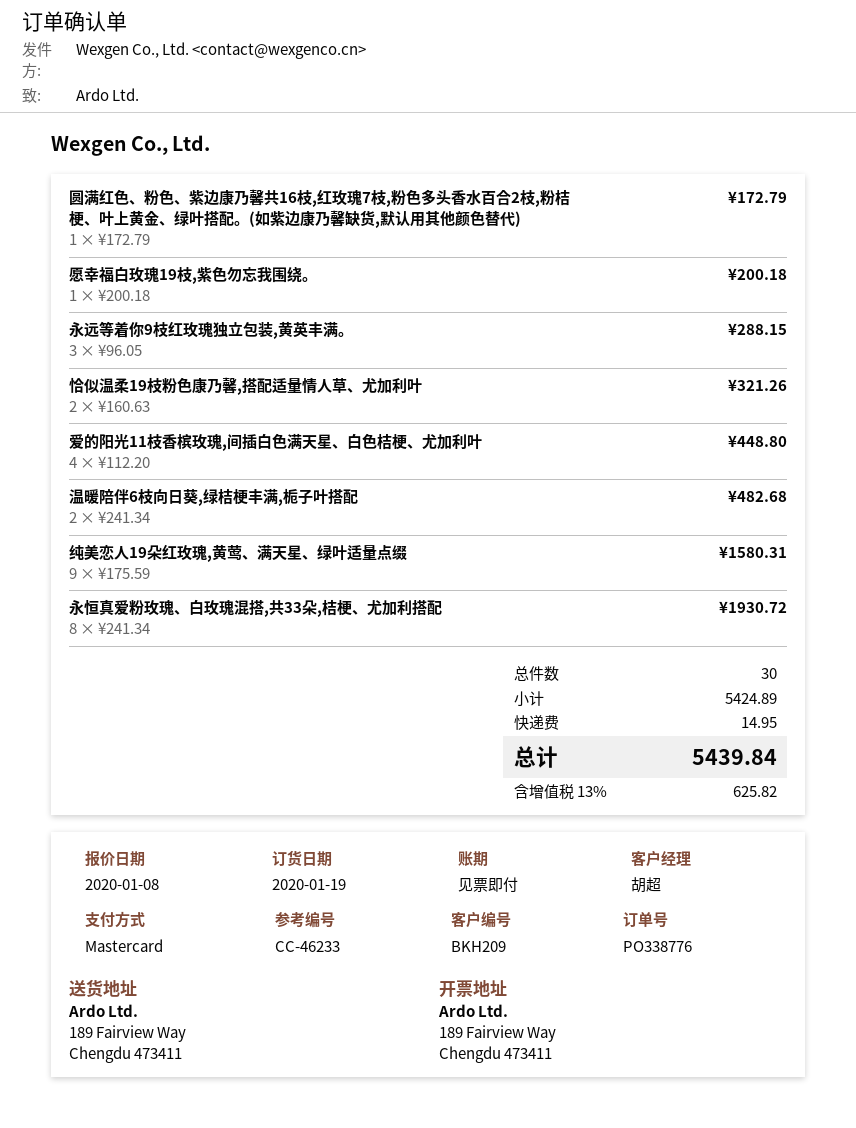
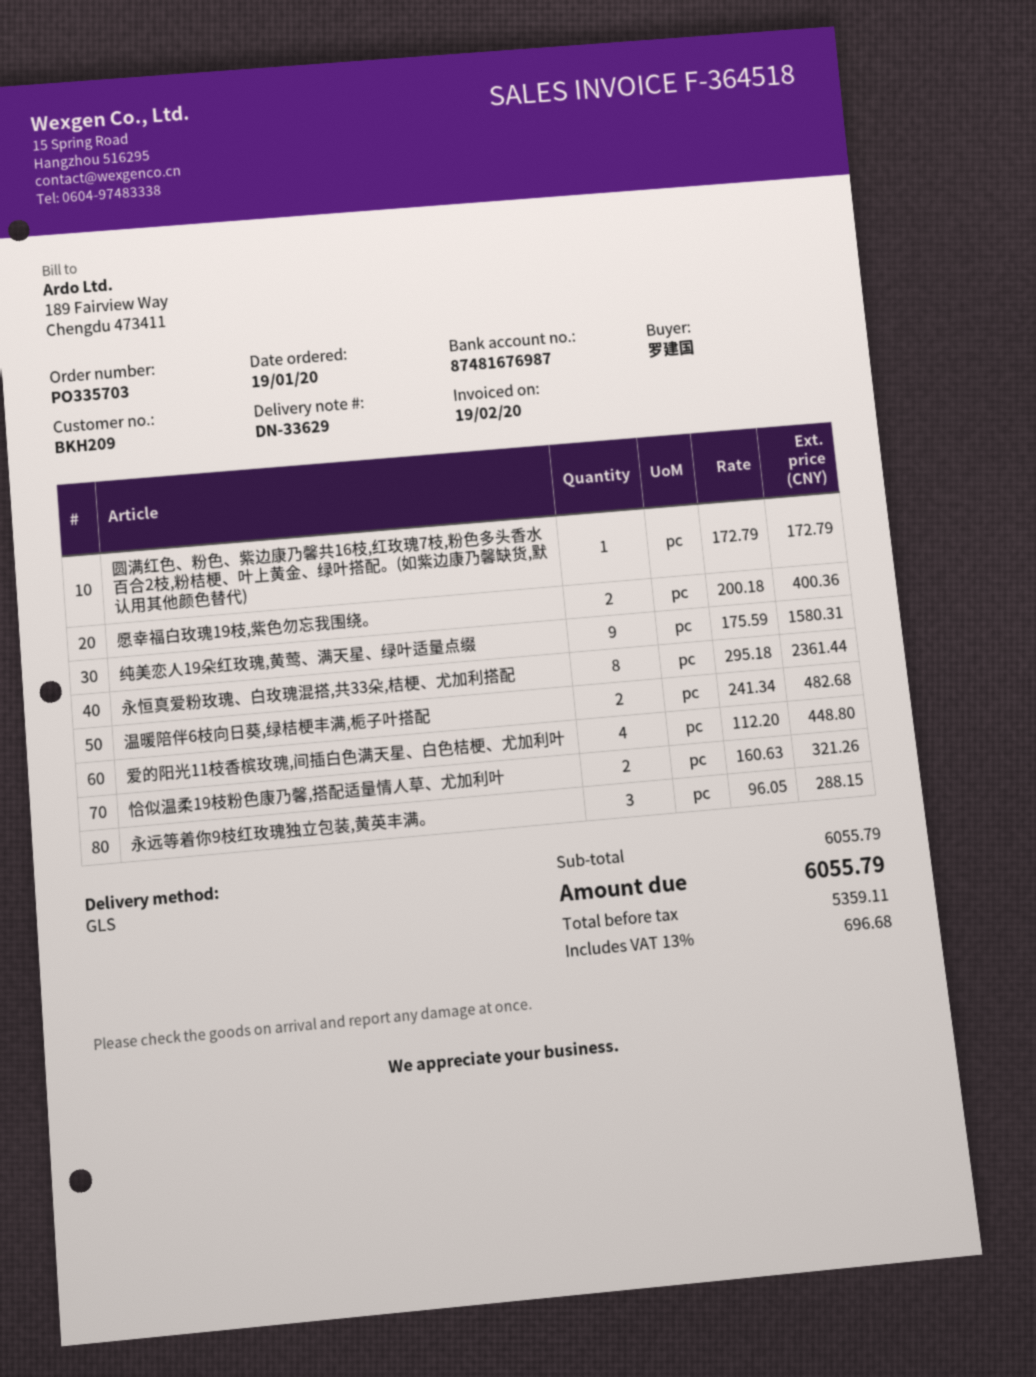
order number: PO338776 -> PO335703
愿幸福白玫瑰19枝,紫色勿忘我围绕。: 1 x 200.18 = 200.18 -> 2 x 200.18 = 400.36
永恒真爱粉玫瑰、白玫瑰混搭,共33朵,桔梗、尤加利搭配: 8 x 241.34 = 1930.72 -> 8 x 295.18 = 2361.44
subtotal: 5424.89 -> 6055.79
shipping: 14.95 -> none
tax: 13% = 625.82 -> 13% = 696.68
total: 5439.84 -> 6055.79

